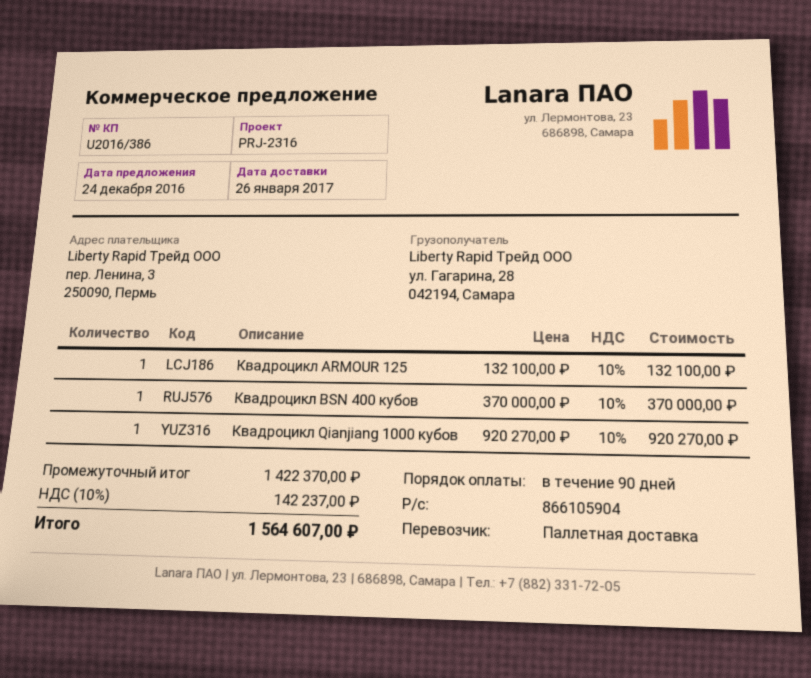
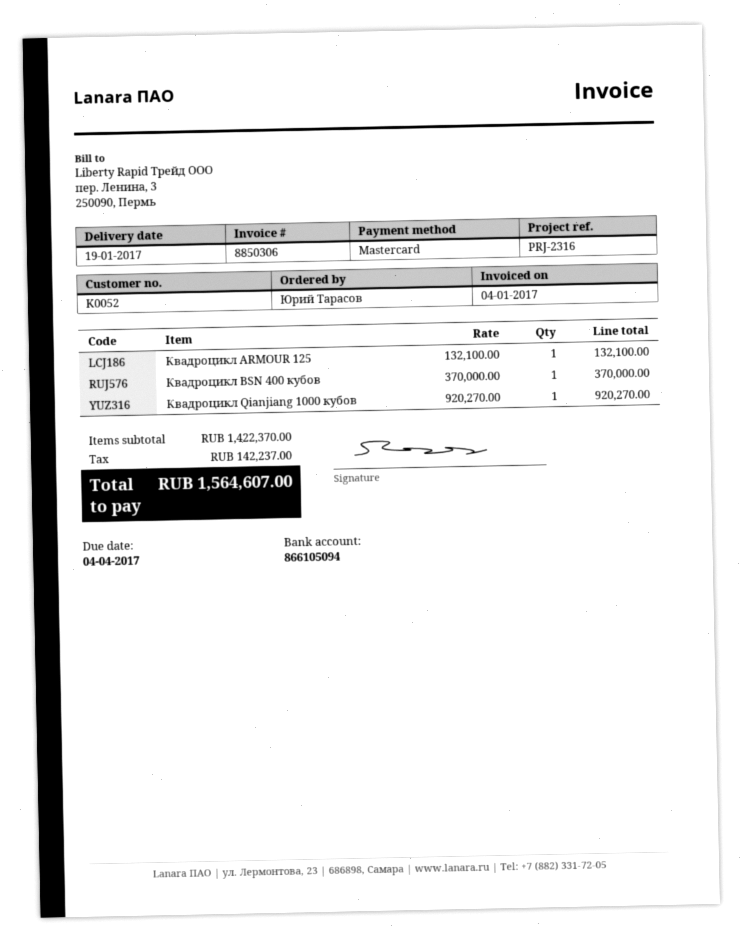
delivery date: 2017-01-26 -> 2017-01-19
bank account: 866105904 -> 866105094

